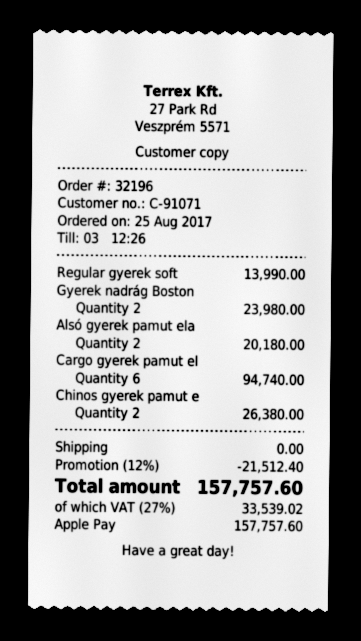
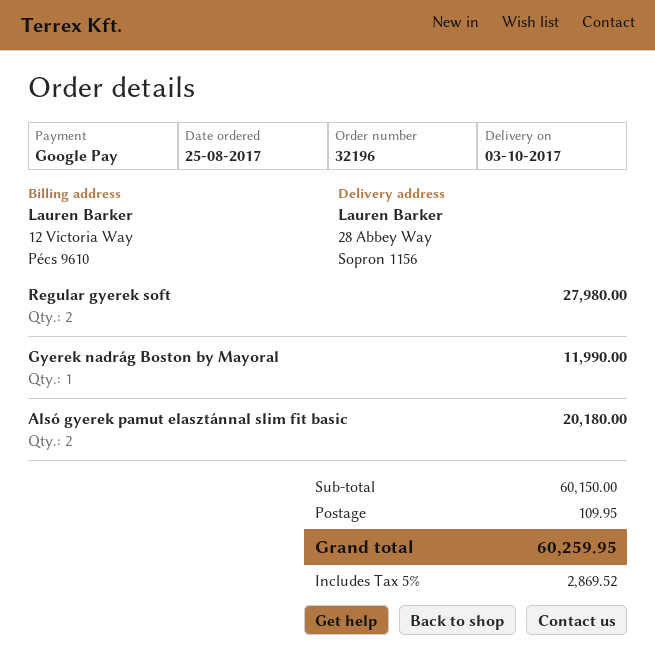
payment method: Apple Pay -> Google Pay
Regular gyerek soft: 1 for 13990.00 -> 2 for 27980.00
Gyerek nadrág Boston: 2 for 23980.00 -> 1 for 11990.00
Cargo gyerek pamut el: 6 for 94740.00 -> none
Chinos gyerek pamut e: 2 for 26380.00 -> none
discount: 12% = 21512.40 -> none
shipping: 0.00 -> 109.95
tax: 27% = 33539.02 -> 5% = 2869.52
total: 157757.60 -> 60259.95

